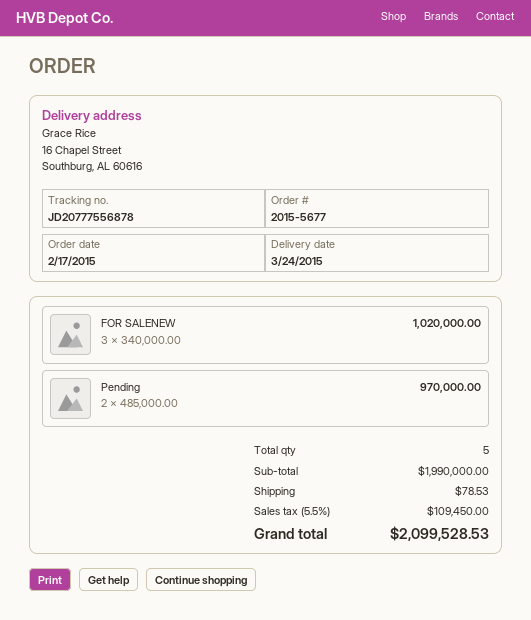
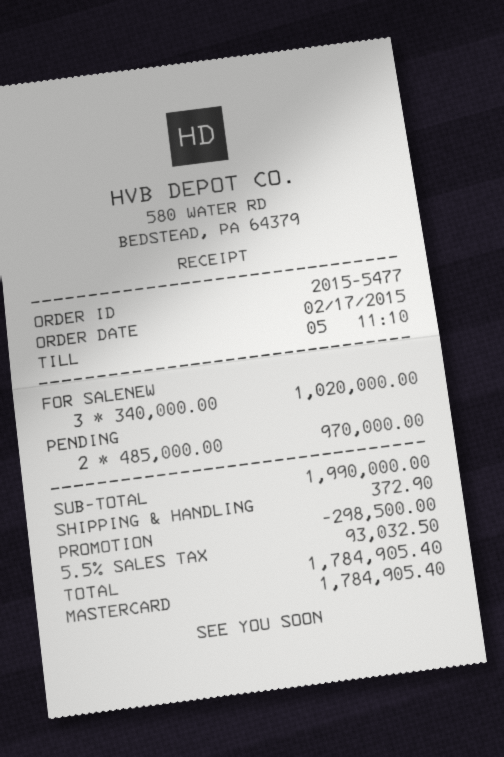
order number: 2015-5677 -> 2015-5477
discount: none -> 298500.00
shipping: 78.53 -> 372.90
tax: 5.5% = 109450.00 -> 5.5% = 93032.50
total: 2099528.53 -> 1784905.40

